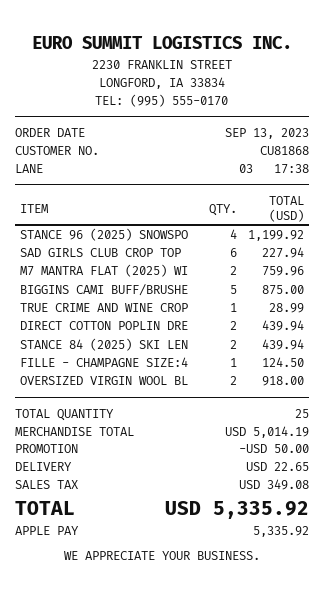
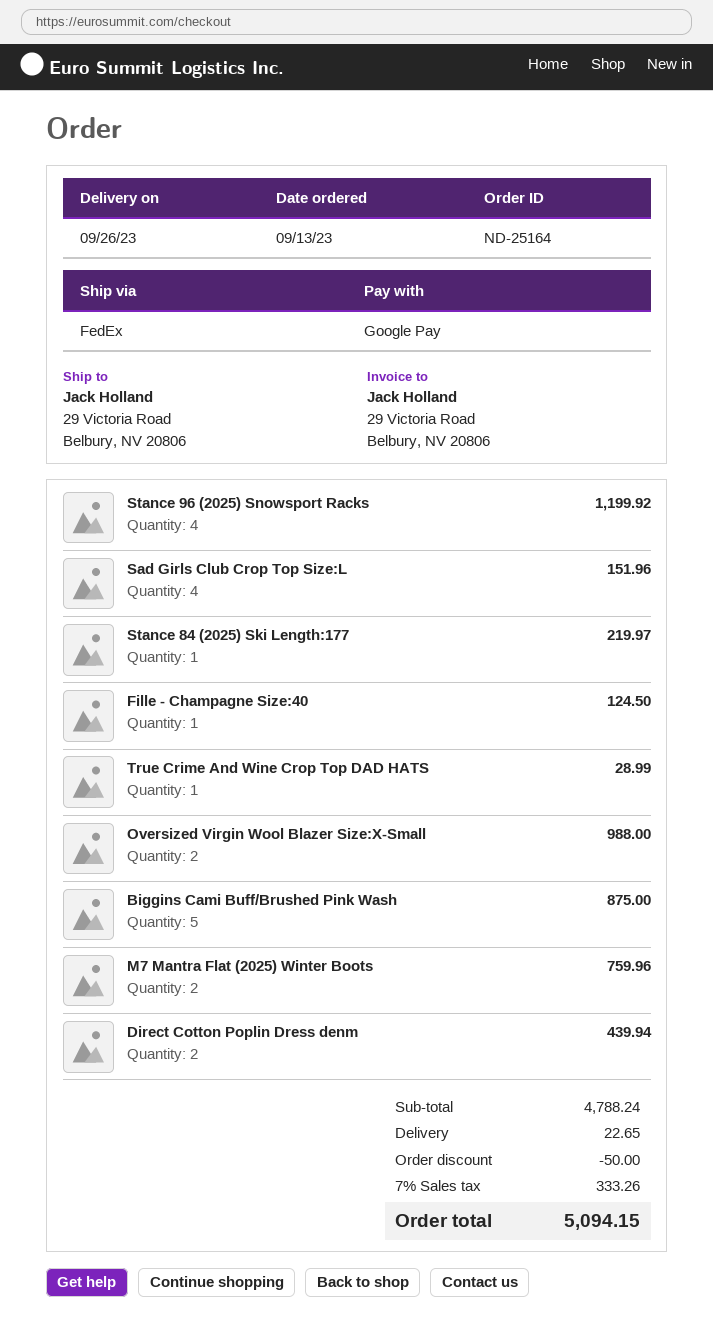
payment method: Apple Pay -> Google Pay
SAD GIRLS CLUB CROP TOP: 6 for 227.94 -> 4 for 151.96
STANCE 84 (2025) SKI LEN: 2 for 439.94 -> 1 for 219.97
OVERSIZED VIRGIN WOOL BL: 2 for 918.00 -> 2 for 988.00
subtotal: 5014.19 -> 4788.24
tax: 349.08 -> 333.26
total: 5335.92 -> 5094.15

